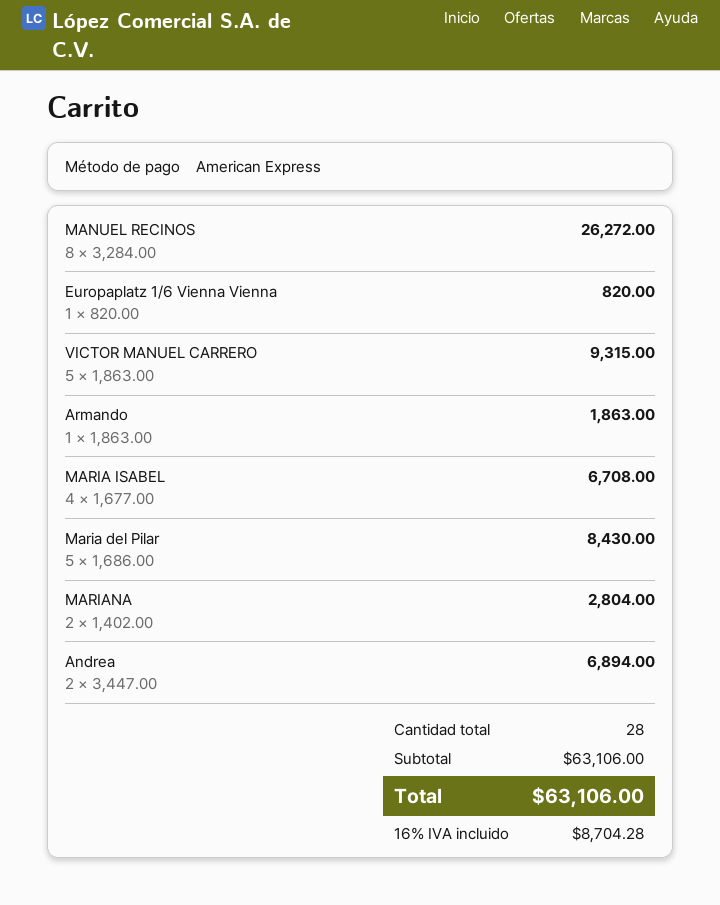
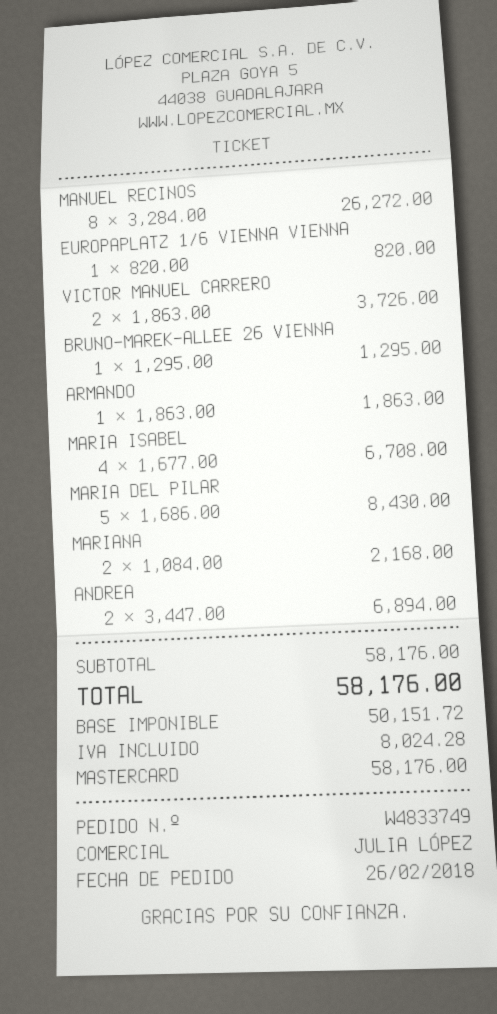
payment method: American Express -> Mastercard
VICTOR MANUEL CARRERO: 5 x 1863.00 = 9315.00 -> 2 x 1863.00 = 3726.00
MARIANA: 2 x 1402.00 = 2804.00 -> 2 x 1084.00 = 2168.00
BRUNO-MAREK-ALLEE 26 VIENNA: none -> 1 x 1295.00 = 1295.00
subtotal: 63106.00 -> 58176.00
tax: 8704.28 -> 8024.28
total: 63106.00 -> 58176.00

